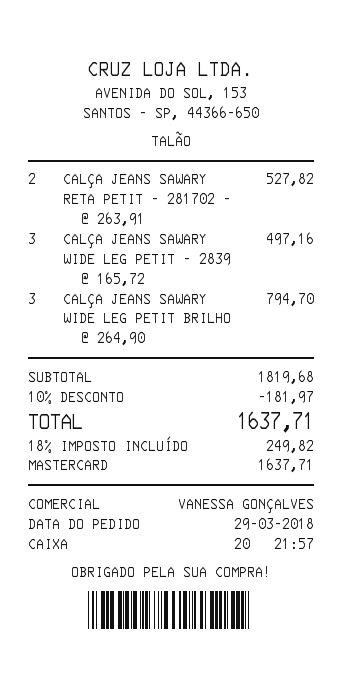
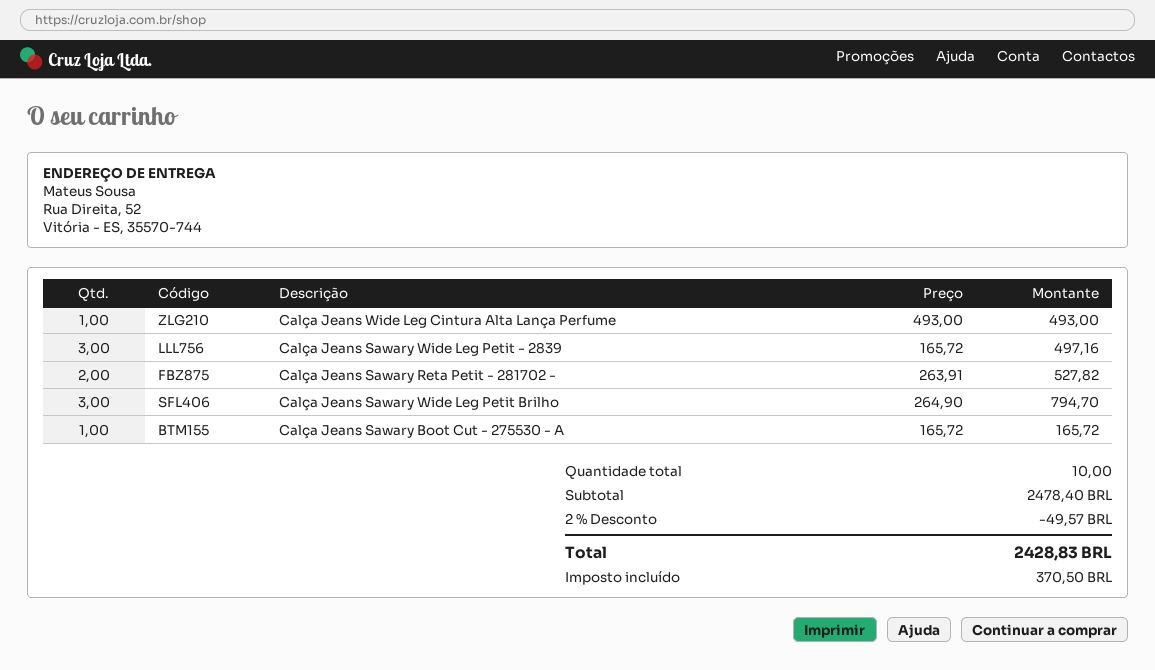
Calça Jeans Wide Leg Cintura Alta Lança Perfume: none -> 1 x 493.00 = 493.00
Calça Jeans Sawary Boot Cut - 275530 - A: none -> 1 x 165.72 = 165.72
subtotal: 1819.68 -> 2478.40
discount: 10% = 181.97 -> 2% = 49.57
tax: 249.82 -> 370.50
total: 1637.71 -> 2428.83

